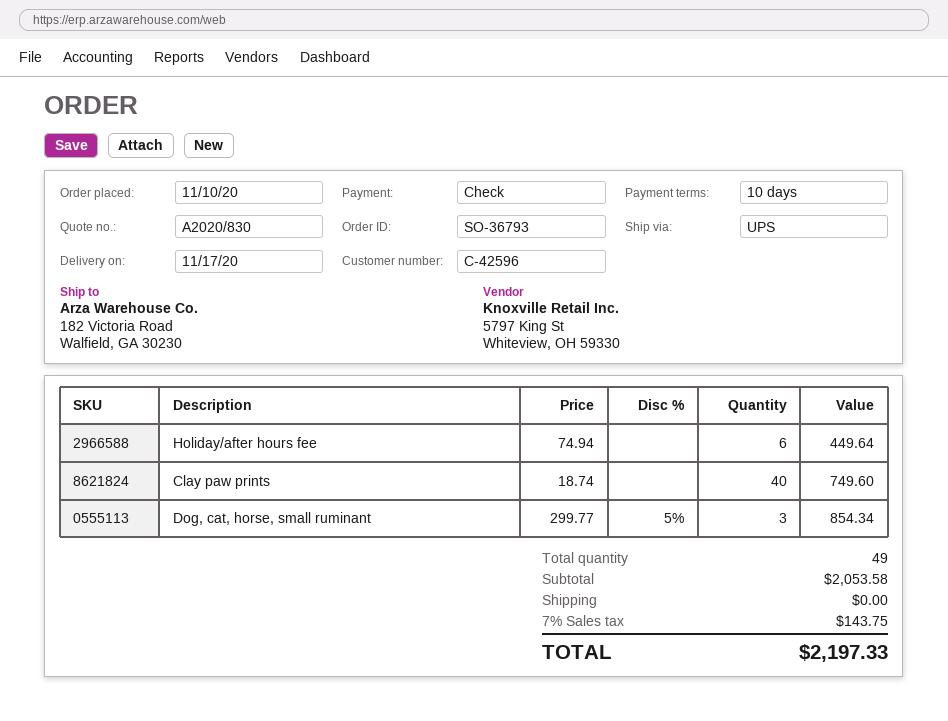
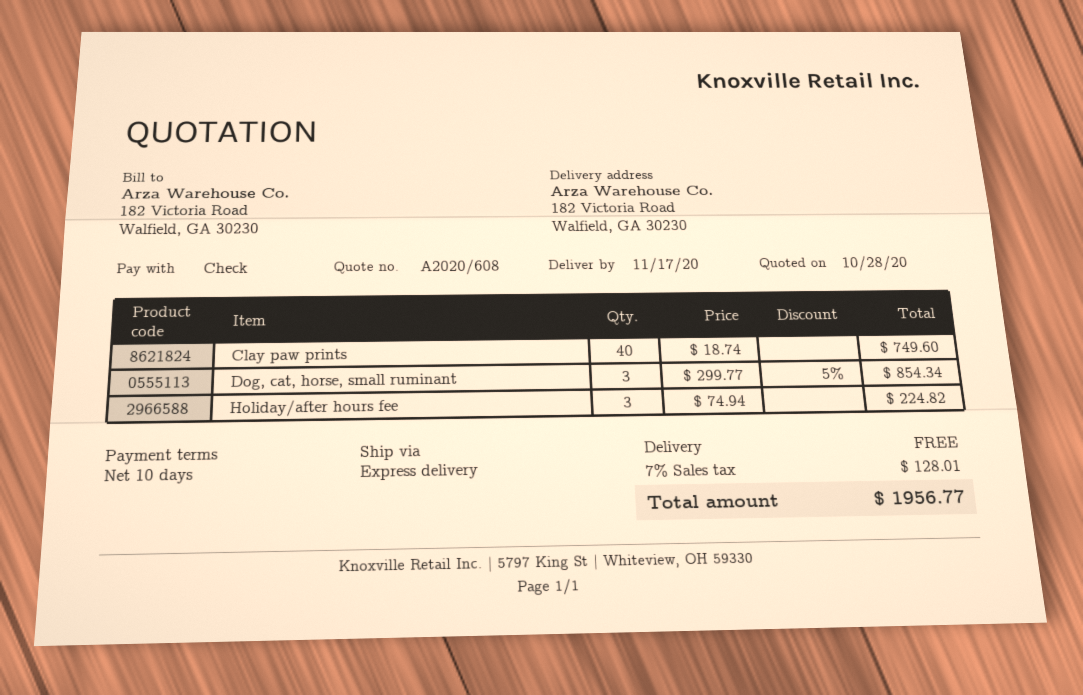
quote number: A2020/830 -> A2020/608
shipping method: UPS -> express
Holiday/after hours fee: 6 x 74.94 = 449.64 -> 3 x 74.94 = 224.82
tax: 7% = 143.75 -> 7% = 128.01
total: 2197.33 -> 1956.77

